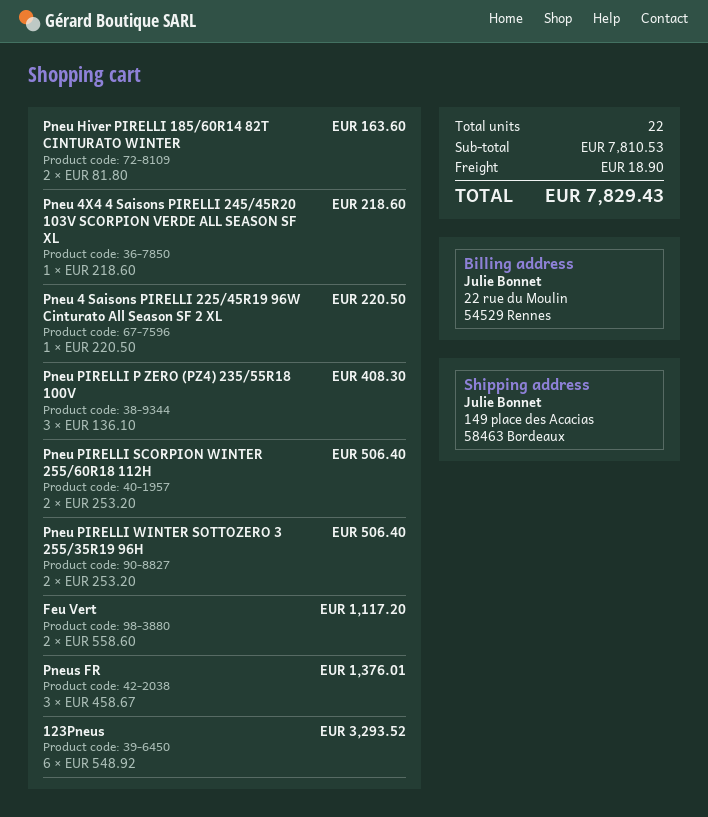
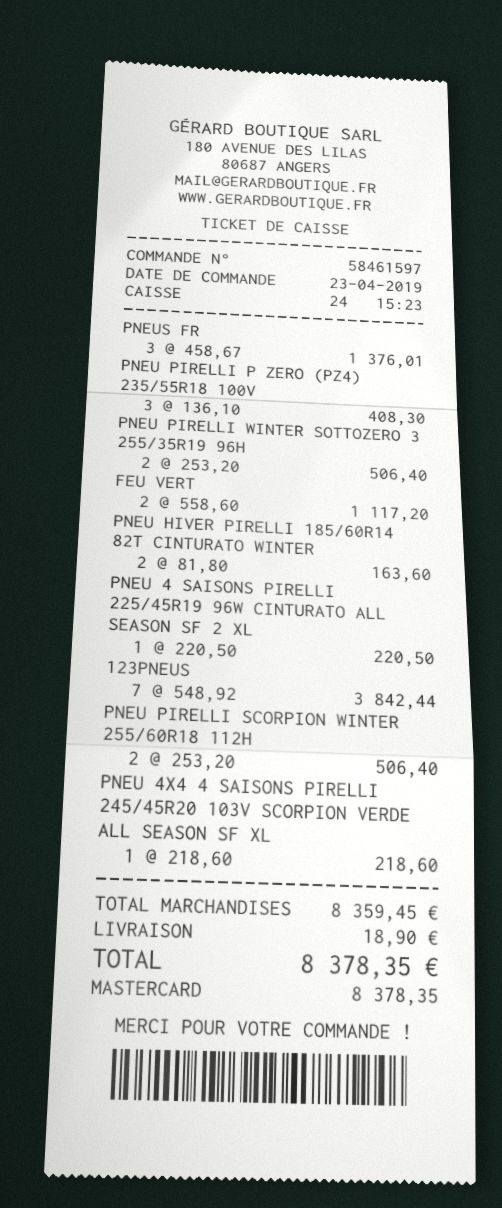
123Pneus: 6 x 548.92 = 3293.52 -> 7 x 548.92 = 3842.44
subtotal: 7810.53 -> 8359.45
total: 7829.43 -> 8378.35

